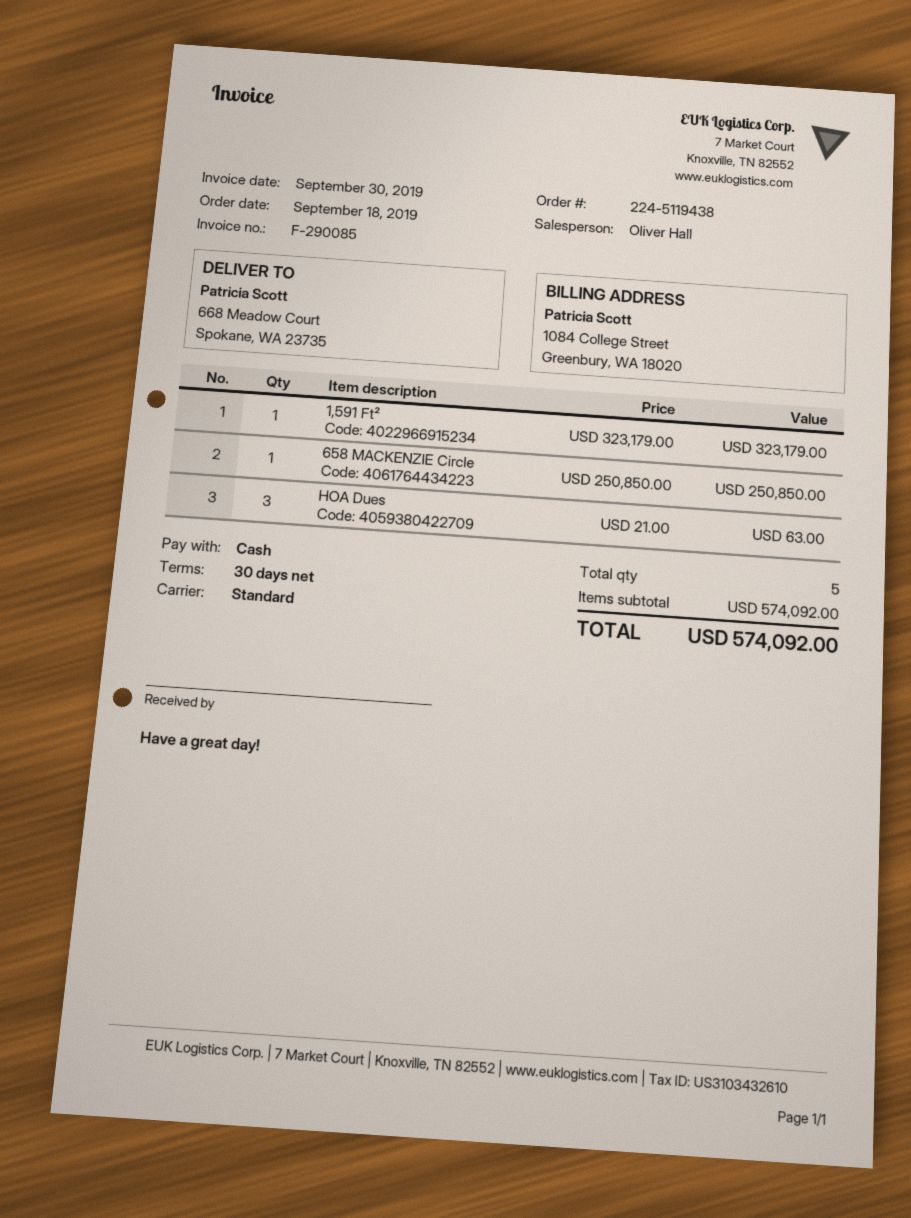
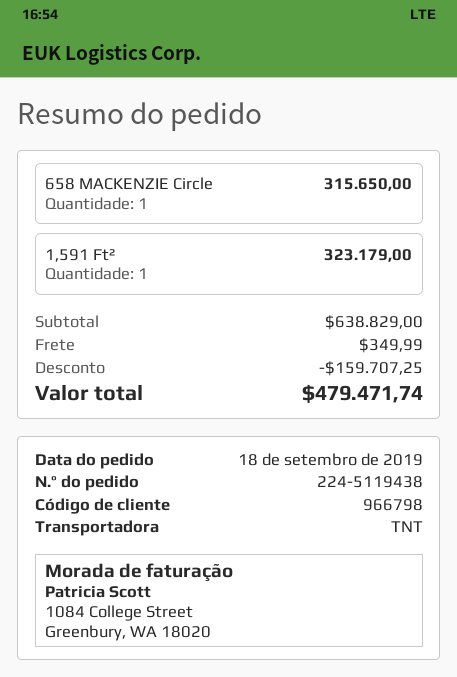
shipping method: standard -> TNT
658 MACKENZIE Circle: 1 for 250850.00 -> 1 for 315650.00
HOA Dues: 3 for 63.00 -> none
subtotal: 574092.00 -> 638829.00
discount: none -> 159707.25
shipping: none -> 349.99
total: 574092.00 -> 479471.74

